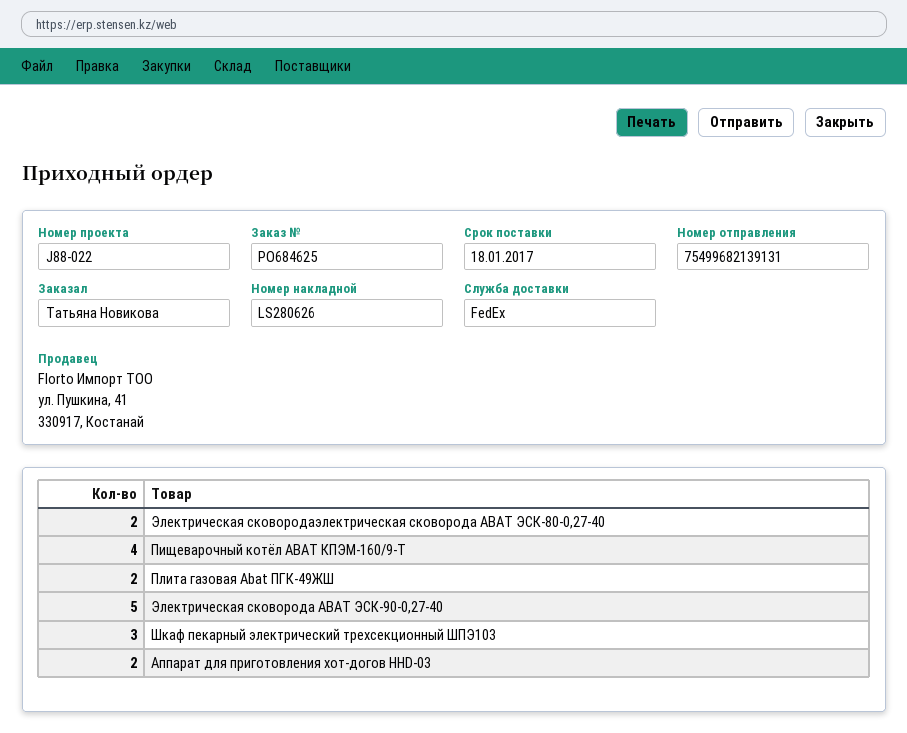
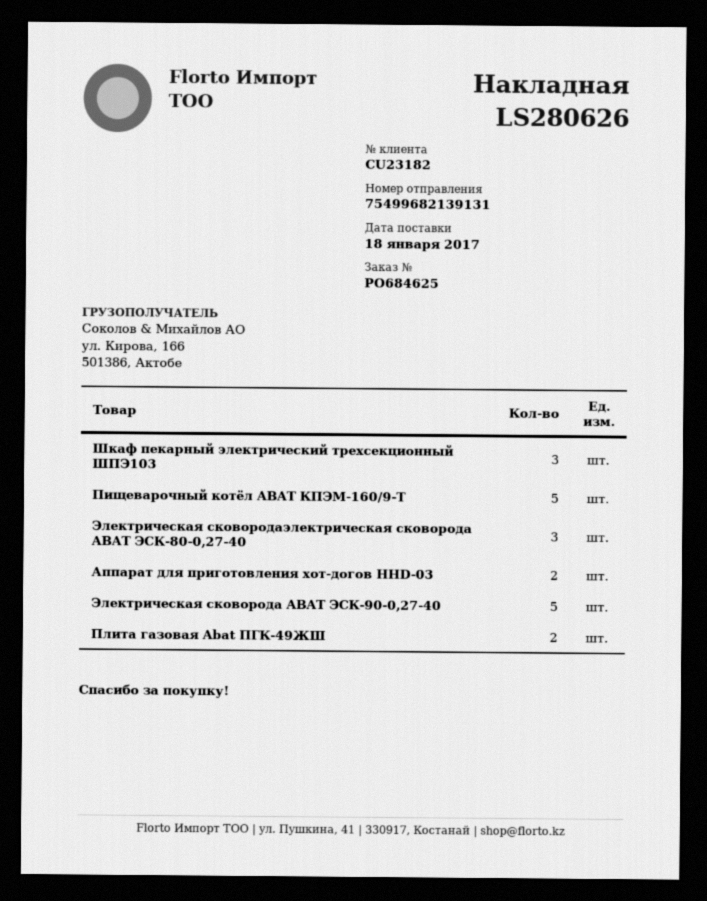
Электрическая сковородаэлектрическая сковорода ABAT ЭСК‑80‑0,27‑40: 2 -> 3
Пищеварочный котёл ABAT КПЭМ‑160/9‑Т: 4 -> 5

